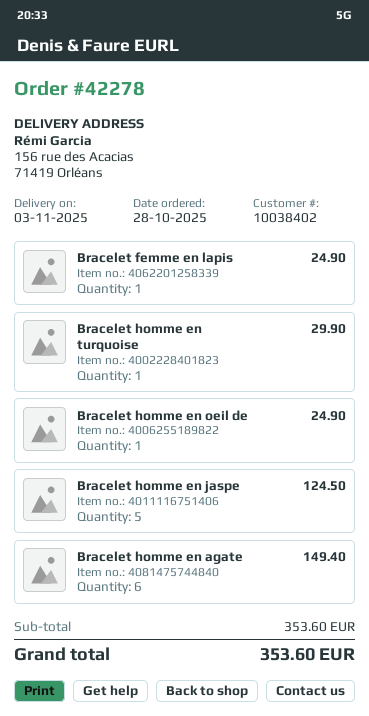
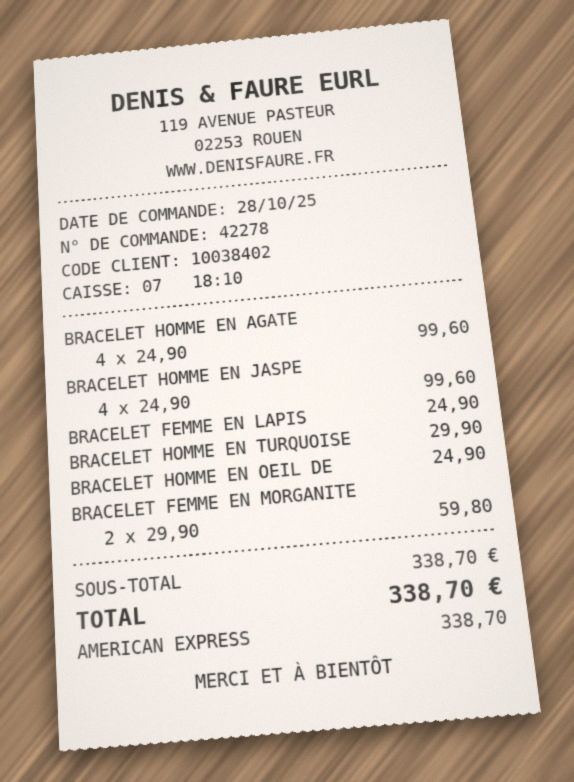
Bracelet homme en jaspe: 5 for 124.50 -> 4 for 99.60
Bracelet homme en agate: 6 for 149.40 -> 4 for 99.60
BRACELET FEMME EN MORGANITE: none -> 2 for 59.80
subtotal: 353.60 -> 338.70
total: 353.60 -> 338.70

